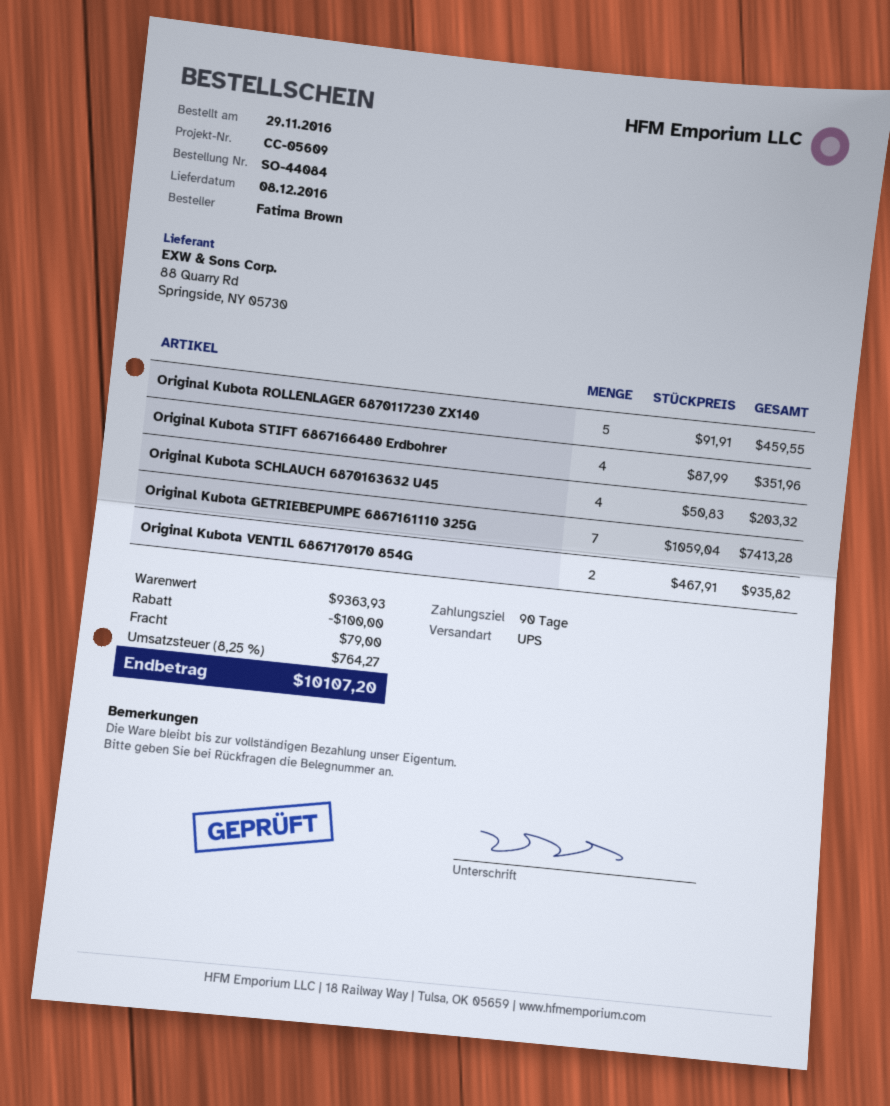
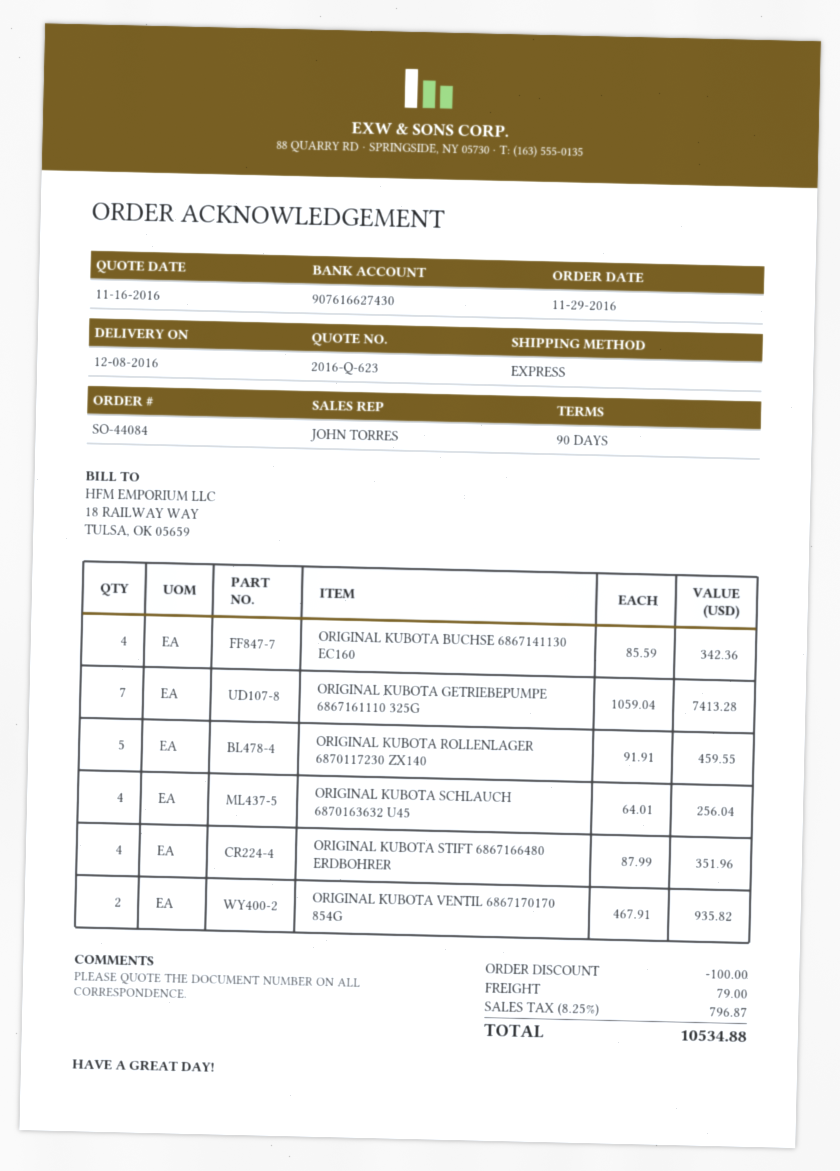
shipping method: UPS -> express
Original Kubota SCHLAUCH 6870163632 U45: 4 x 50.83 = 203.32 -> 4 x 64.01 = 256.04
ORIGINAL KUBOTA BUCHSE 6867141130 EC160: none -> 4 x 85.59 = 342.36
tax: 8.25% = 764.27 -> 8.25% = 796.87
total: 10107.20 -> 10534.88

